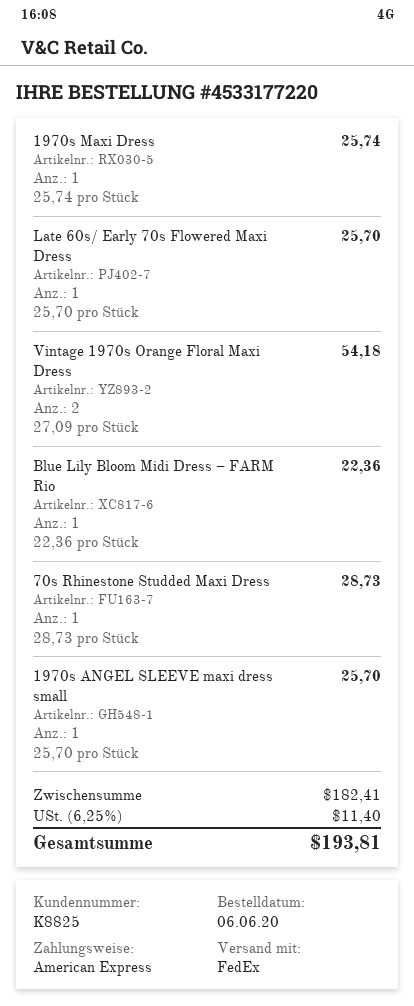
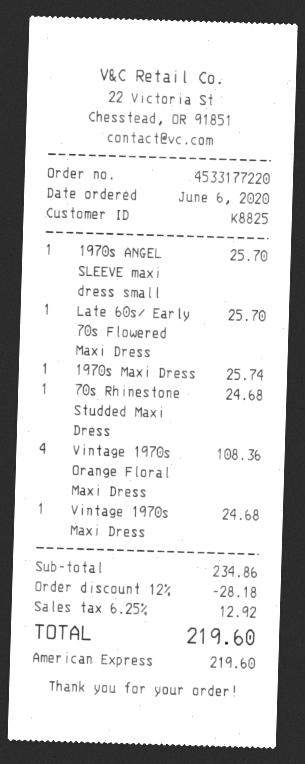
Vintage 1970s Orange Floral Maxi Dress: 2 for 54.18 -> 4 for 108.36
Blue Lily Bloom Midi Dress – FARM Rio: 1 for 22.36 -> none
70s Rhinestone Studded Maxi Dress: 1 for 28.73 -> 1 for 24.68
Vintage 1970s Maxi Dress: none -> 1 for 24.68
subtotal: 182.41 -> 234.86
discount: none -> 12% = 28.18
tax: 6.25% = 11.40 -> 6.25% = 12.92
total: 193.81 -> 219.60

